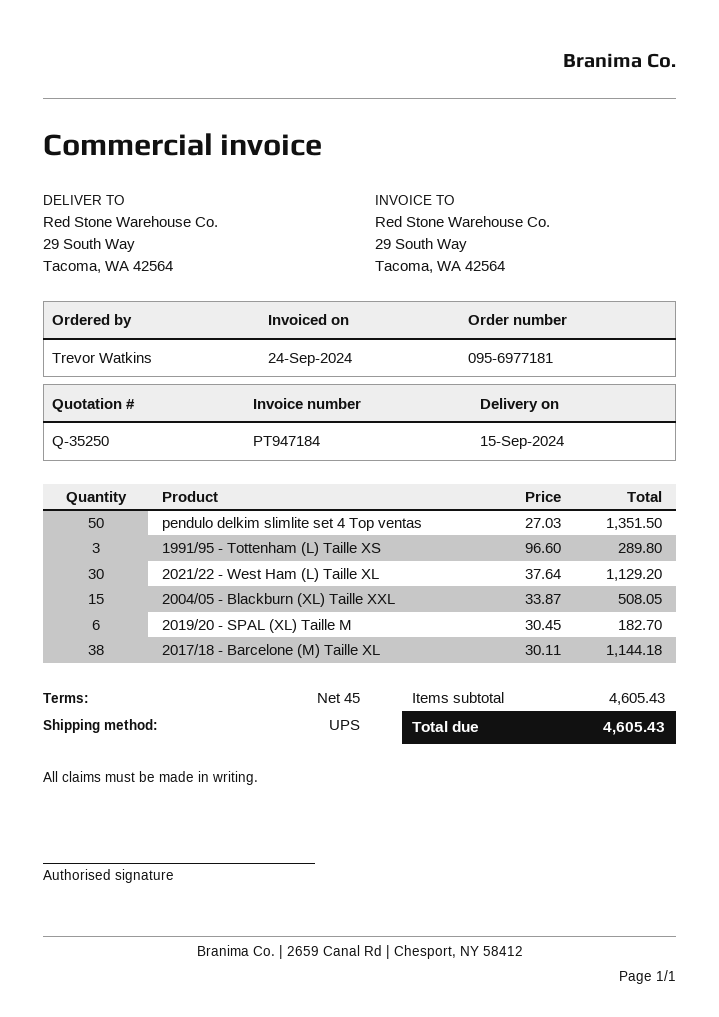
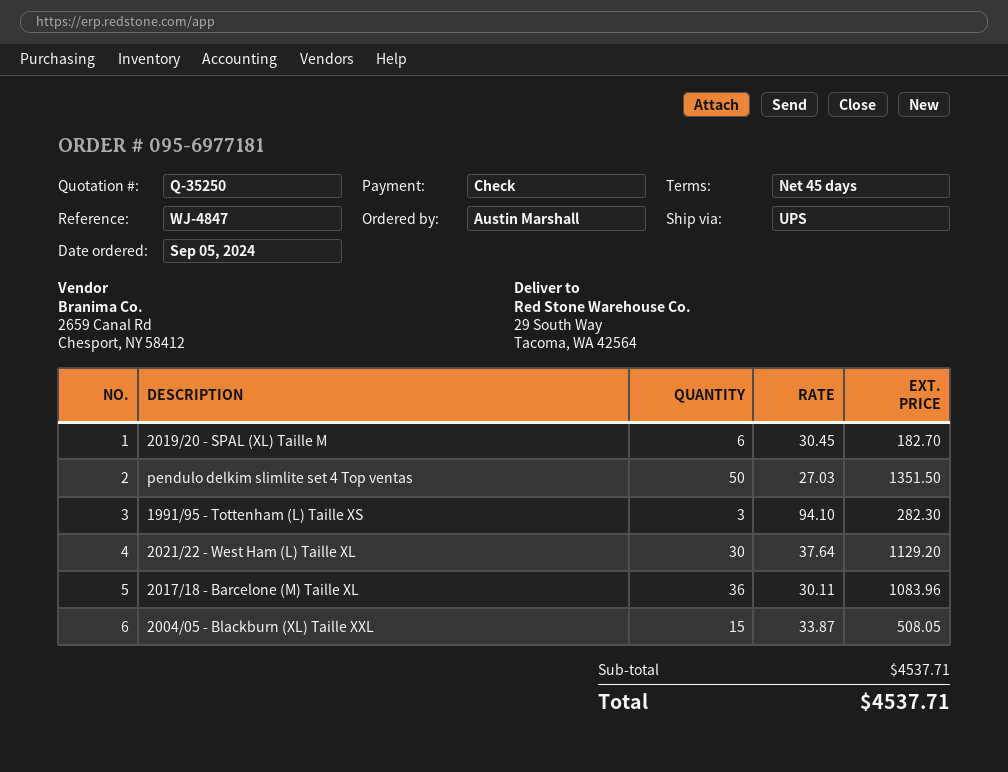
ordered by: Trevor Watkins -> Austin Marshall
1991/95 - Tottenham (L) Taille XS: 3 x 96.60 = 289.80 -> 3 x 94.10 = 282.30
2017/18 - Barcelone (M) Taille XL: 38 x 30.11 = 1144.18 -> 36 x 30.11 = 1083.96
subtotal: 4605.43 -> 4537.71
total: 4605.43 -> 4537.71

